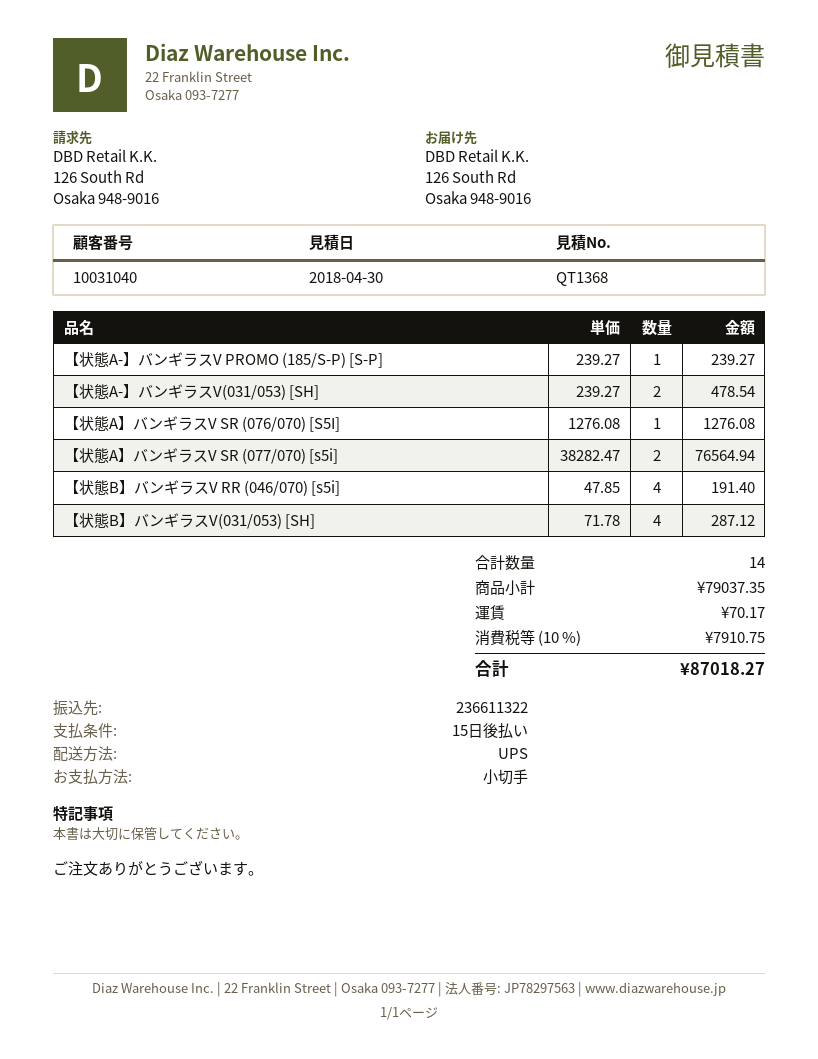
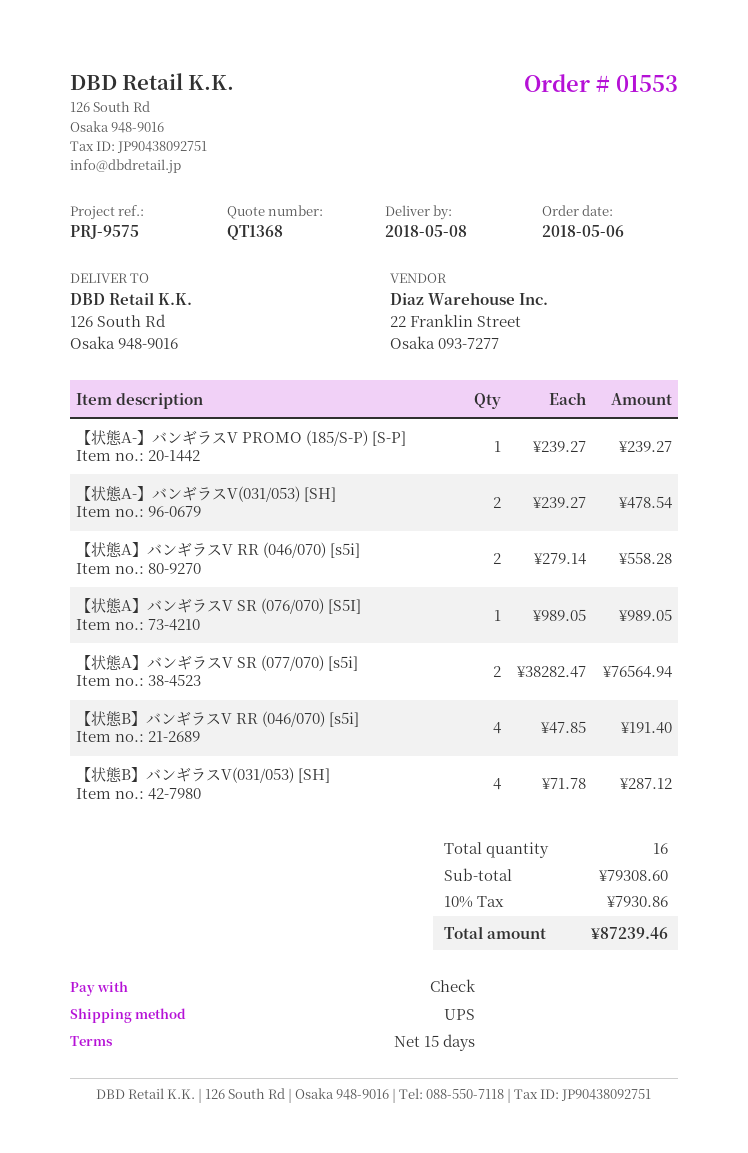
【状態A】バンギラスV SR (076/070) [S5I]: 1 x 1276.08 = 1276.08 -> 1 x 989.05 = 989.05
【状態A】バンギラスV RR (046/070) [s5i]: none -> 2 x 279.14 = 558.28
total quantity: 14 -> 16
subtotal: 79037.35 -> 79308.60
shipping: 70.17 -> none
tax: 10% = 7910.75 -> 10% = 7930.86
total: 87018.27 -> 87239.46

